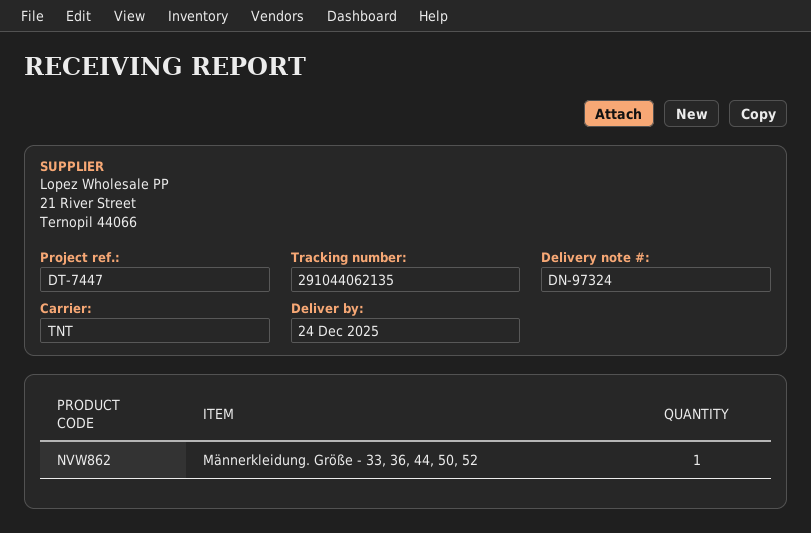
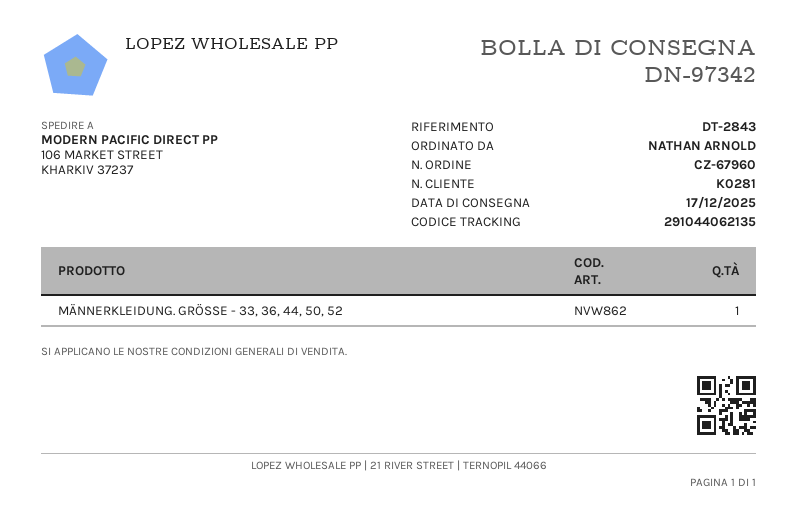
delivery note number: DN-97324 -> DN-97342
delivery date: 2025-12-24 -> 2025-12-17
reference: DT-7447 -> DT-2843

